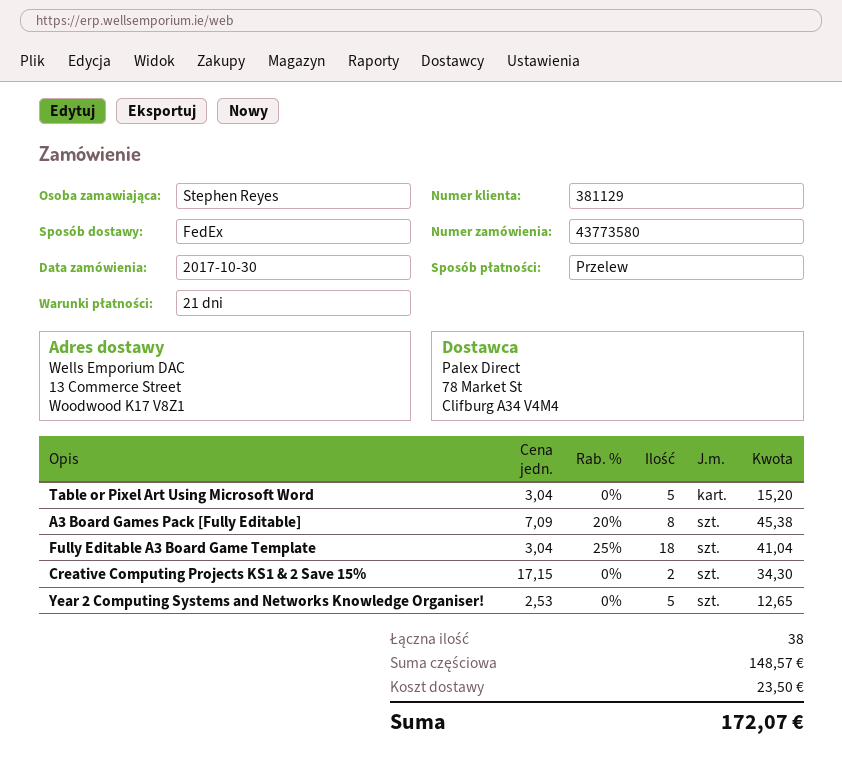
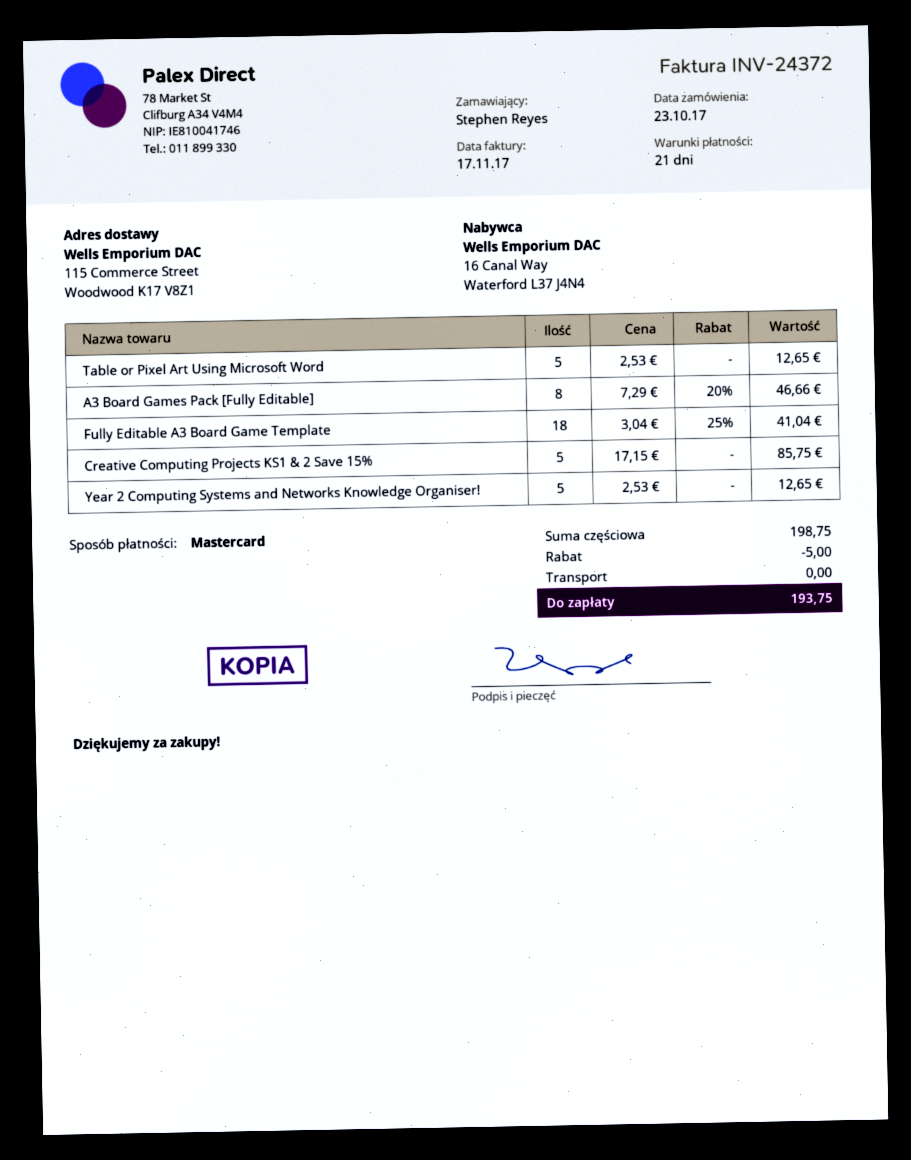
order date: 2017-10-30 -> 2017-10-23
payment method: bank transfer -> Mastercard
ship to: 13 Commerce Street, Woodwood K17 V8Z1 -> 115 Commerce Street, Woodwood K17 V8Z1
Table or Pixel Art Using Microsoft Word: 5 x 3.04 = 15.20 -> 5 x 2.53 = 12.65
A3 Board Games Pack [Fully Editable]: 8 x 7.09 - 20% = 45.38 -> 8 x 7.29 - 20% = 46.66
Creative Computing Projects KS1 & 2 Save 15%: 2 x 17.15 = 34.30 -> 5 x 17.15 = 85.75
subtotal: 148.57 -> 198.75
discount: none -> 5.00
shipping: 23.50 -> 0.00
total: 172.07 -> 193.75

